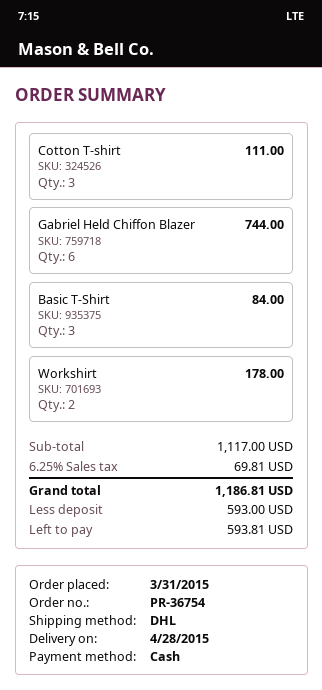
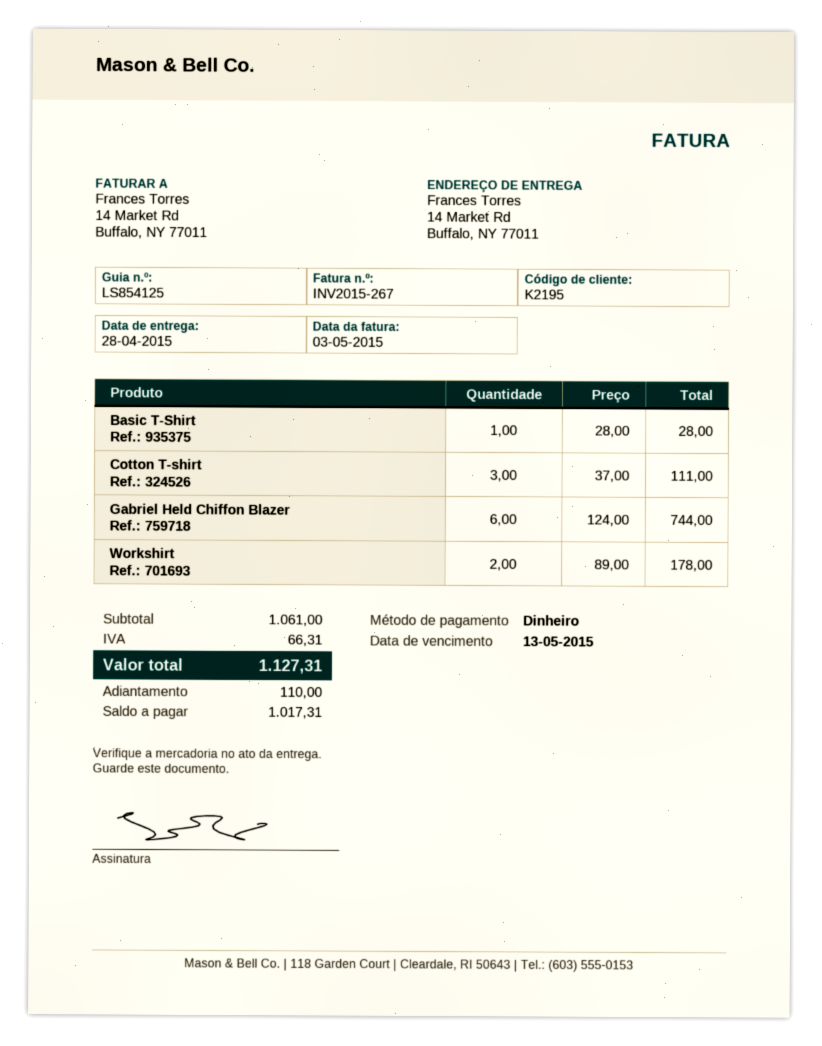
Basic T-Shirt: 3 for 84.00 -> 1 for 28.00
subtotal: 1117.00 -> 1061.00
tax: 69.81 -> 66.31
total: 1186.81 -> 1127.31
deposit: 593.00 -> 110.00
balance: 593.81 -> 1017.31

